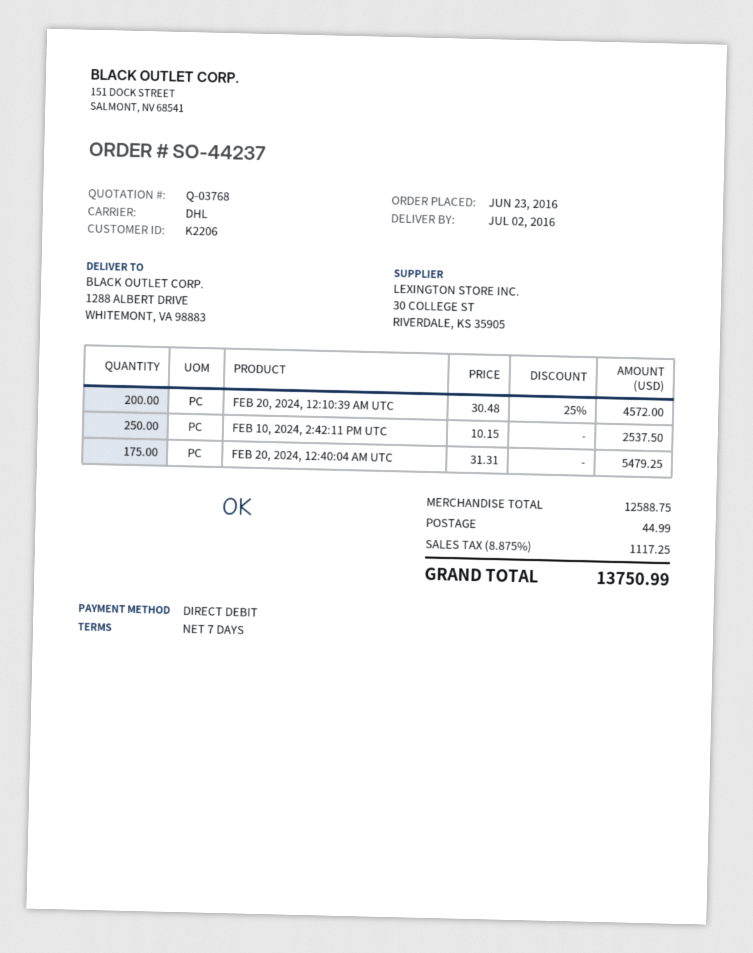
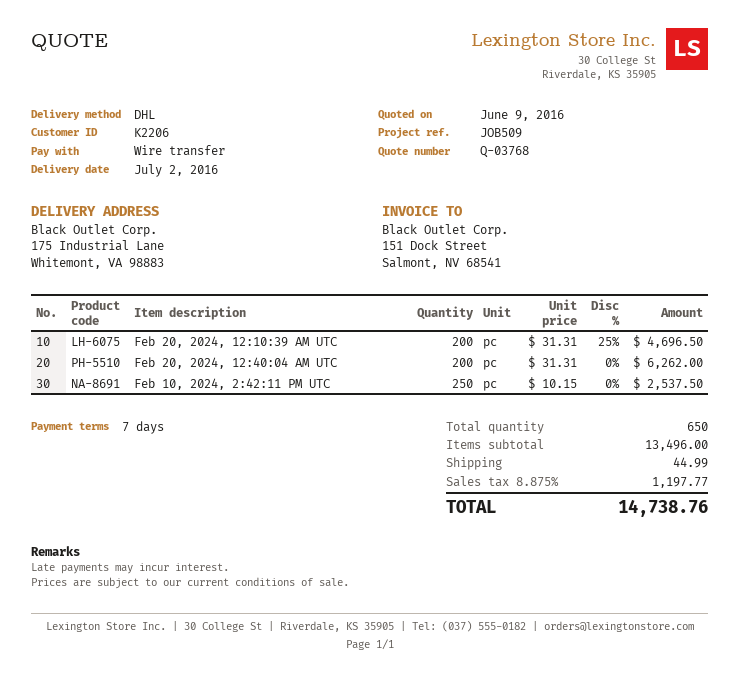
payment method: direct debit -> bank transfer
ship to: 1288 ALBERT DRIVE, WHITEMONT, VA 98883 -> 175 Industrial Lane, Whitemont, VA 98883
FEB 20, 2024, 12:10:39 AM UTC: 200 x 30.48 - 25% = 4572.00 -> 200 x 31.31 - 25% = 4696.50
FEB 20, 2024, 12:40:04 AM UTC: 175 x 31.31 = 5479.25 -> 200 x 31.31 = 6262.00
subtotal: 12588.75 -> 13496.00
tax: 8.875% = 1117.25 -> 8.875% = 1197.77
total: 13750.99 -> 14738.76

